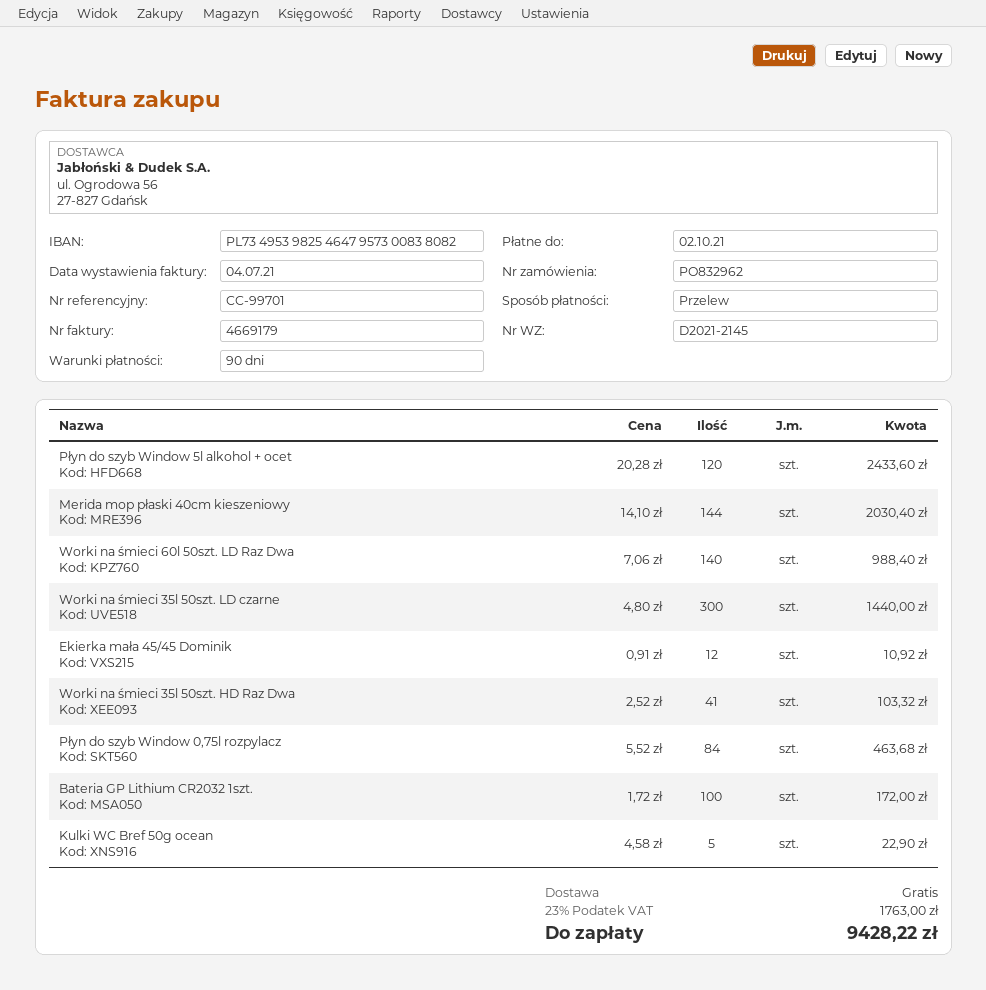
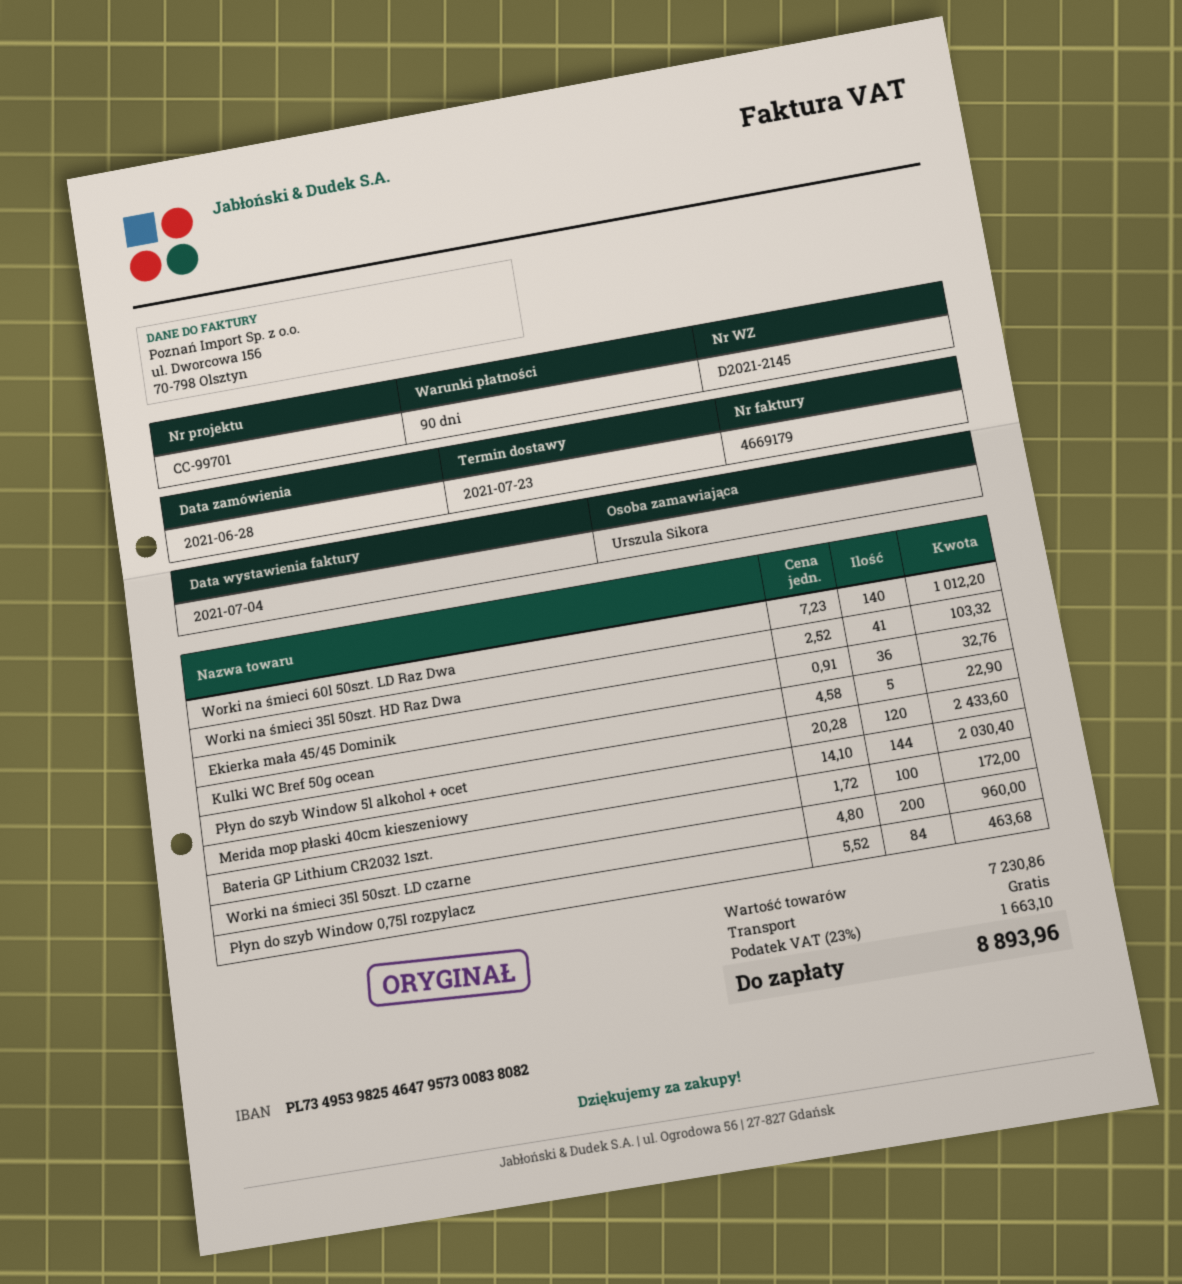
Worki na śmieci 60l 50szt. LD Raz Dwa: 140 x 7.06 = 988.40 -> 140 x 7.23 = 1012.20
Worki na śmieci 35l 50szt. LD czarne: 300 x 4.80 = 1440.00 -> 200 x 4.80 = 960.00
Ekierka mała 45/45 Dominik: 12 x 0.91 = 10.92 -> 36 x 0.91 = 32.76
tax: 23% = 1763.00 -> 23% = 1663.10
total: 9428.22 -> 8893.96

